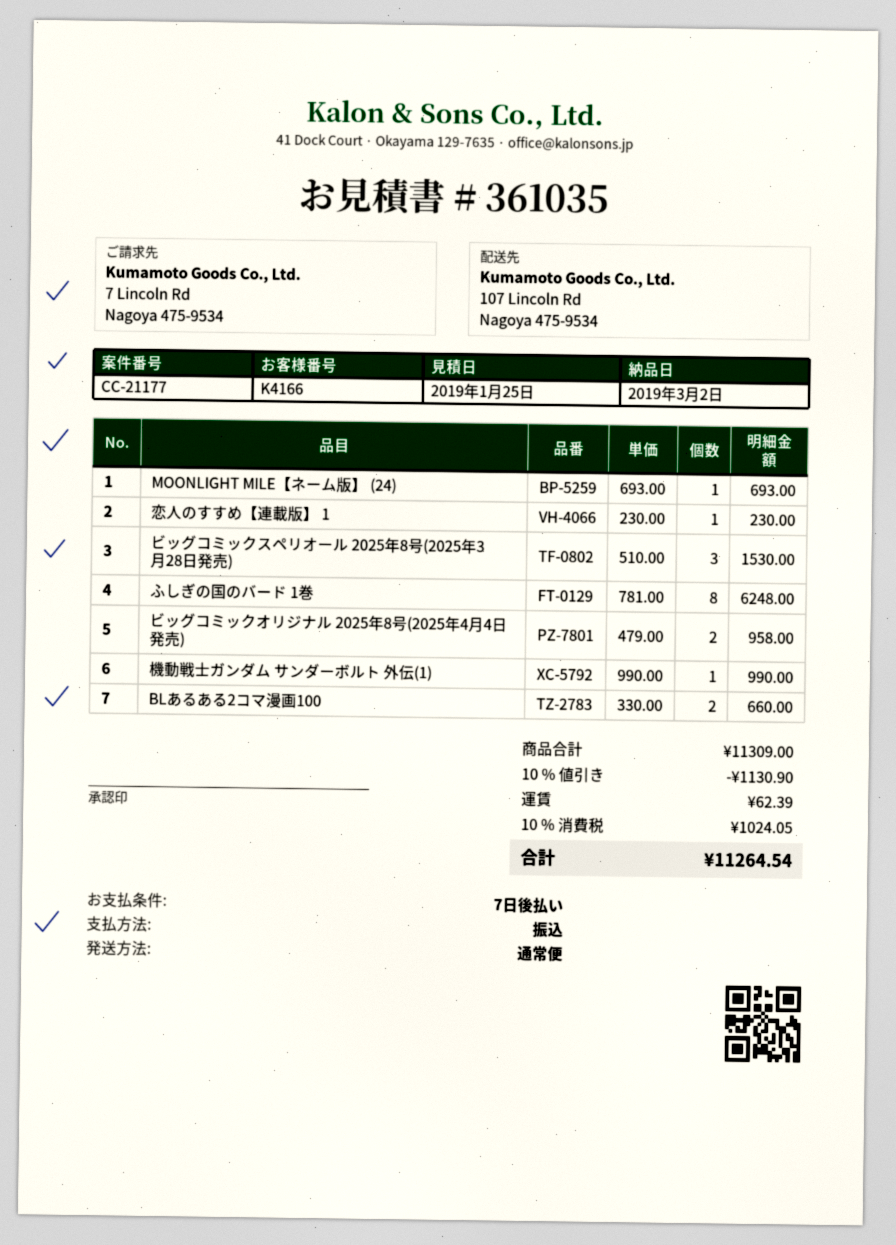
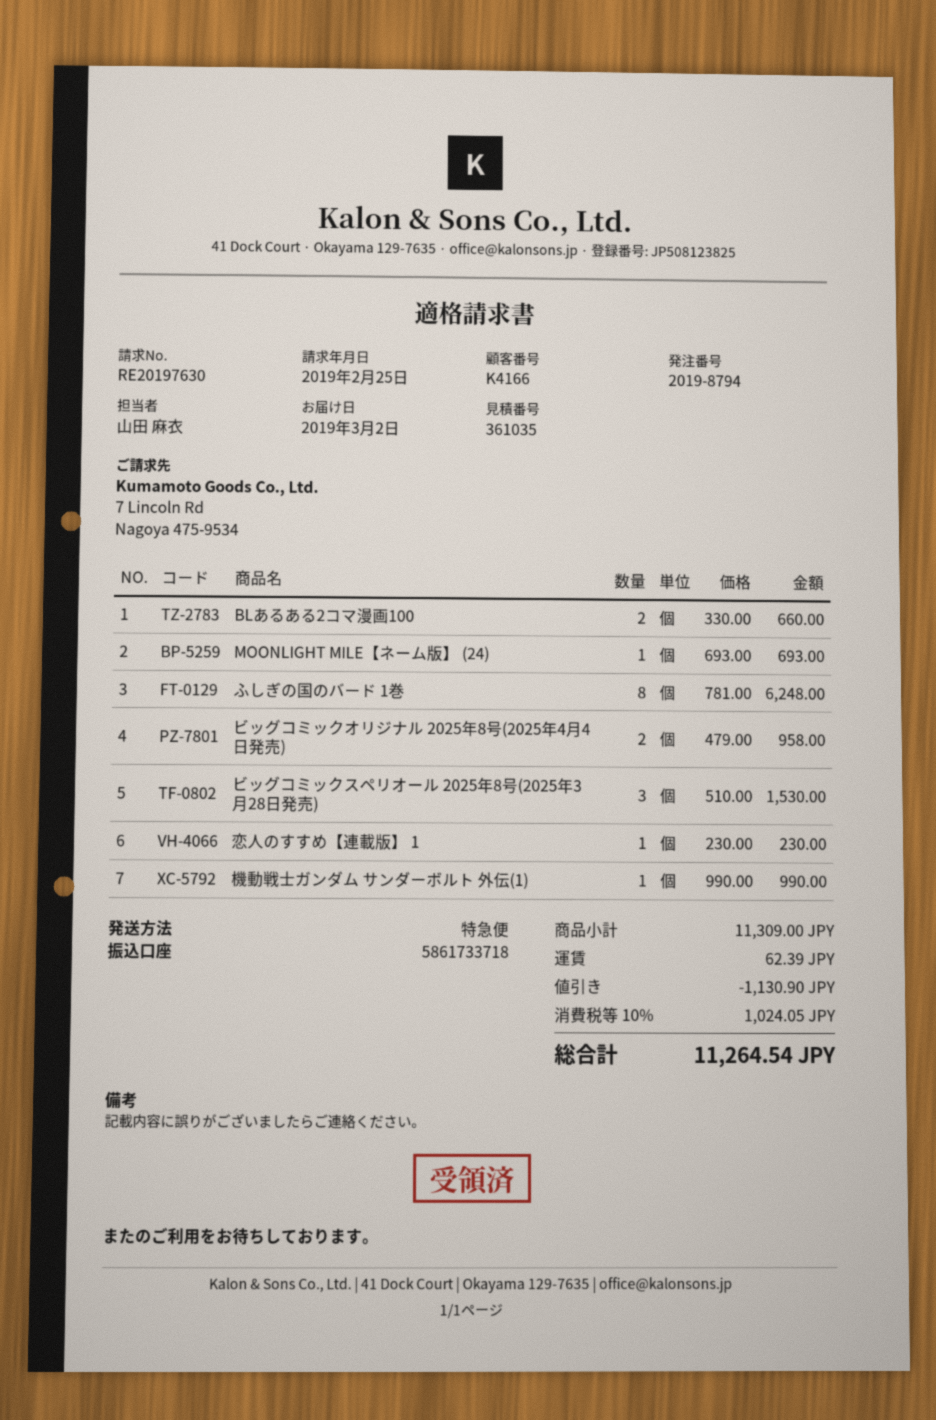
shipping method: standard -> express

